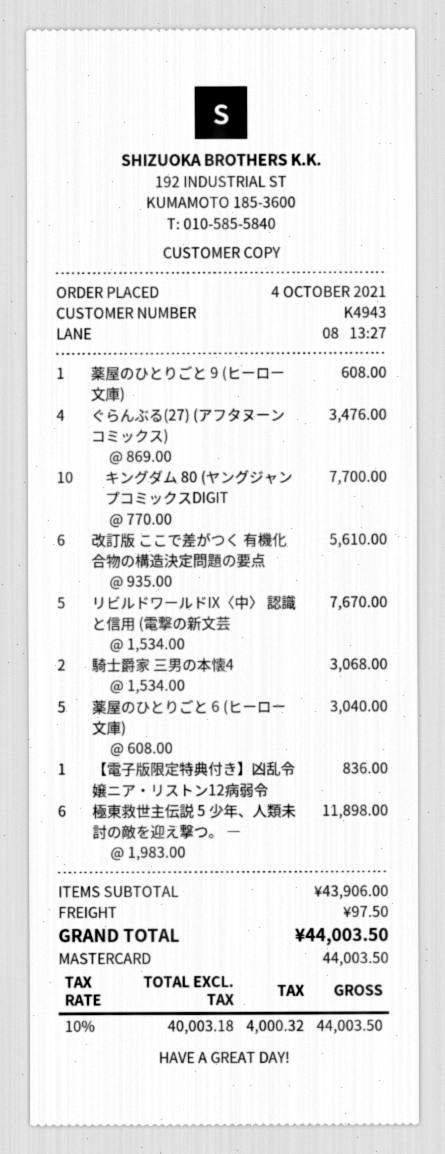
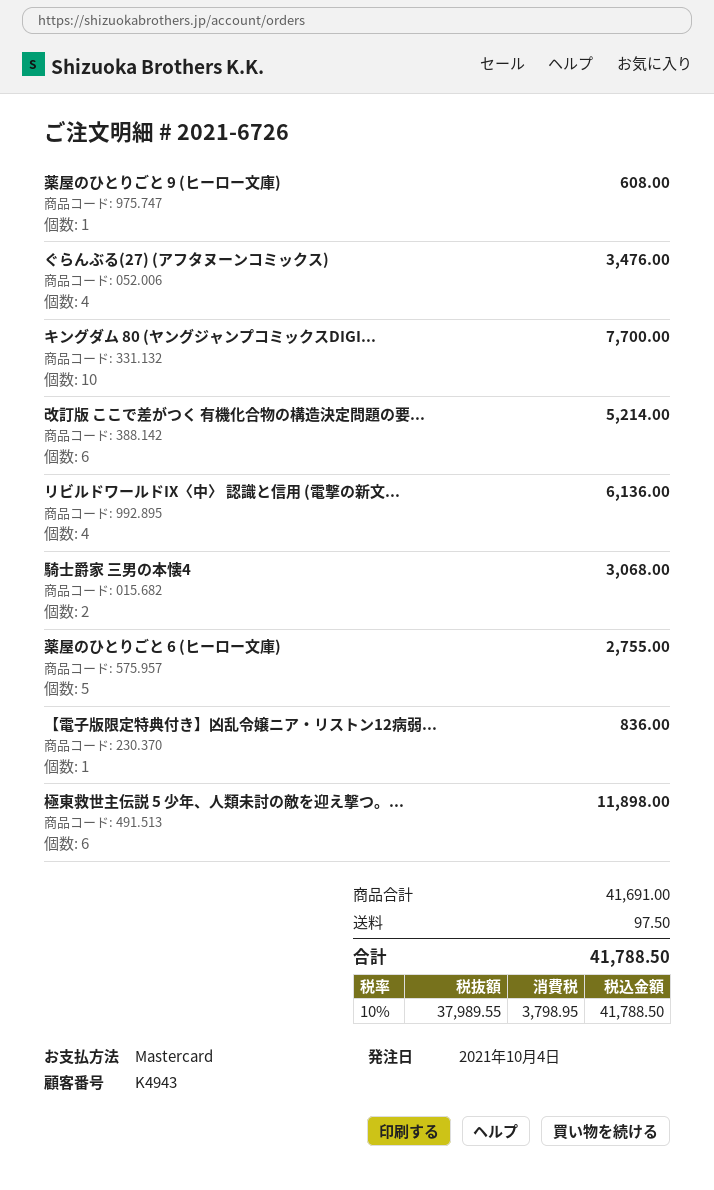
改訂版 ここで差がつく 有機化合物の構造決定問題の要点: 6 for 5610.00 -> 6 for 5214.00
リビルドワールドIX〈中〉 認識と信用 (電撃の新文芸: 5 for 7670.00 -> 4 for 6136.00
薬屋のひとりごと 6 (ヒーロー文庫): 5 for 3040.00 -> 5 for 2755.00
subtotal: 43906.00 -> 41691.00
net: 40003.18 -> 37989.55
tax: 10% = 4000.32 -> 10% = 3798.95
total: 44003.50 -> 41788.50

